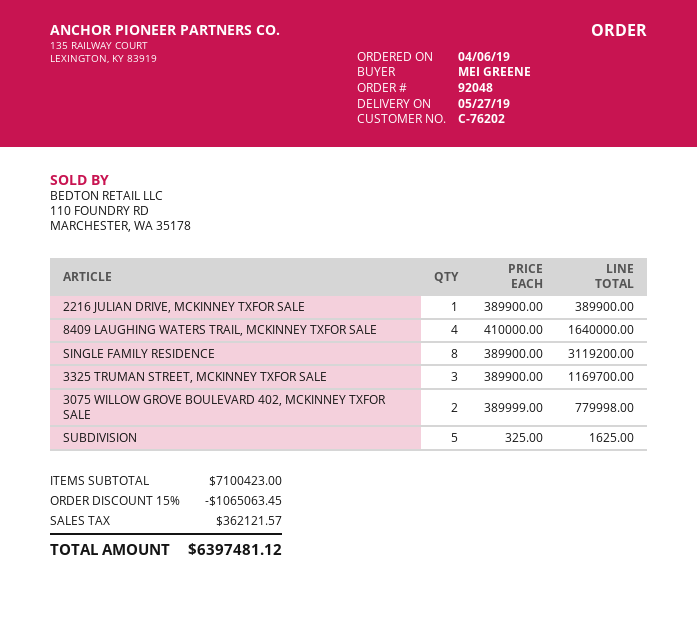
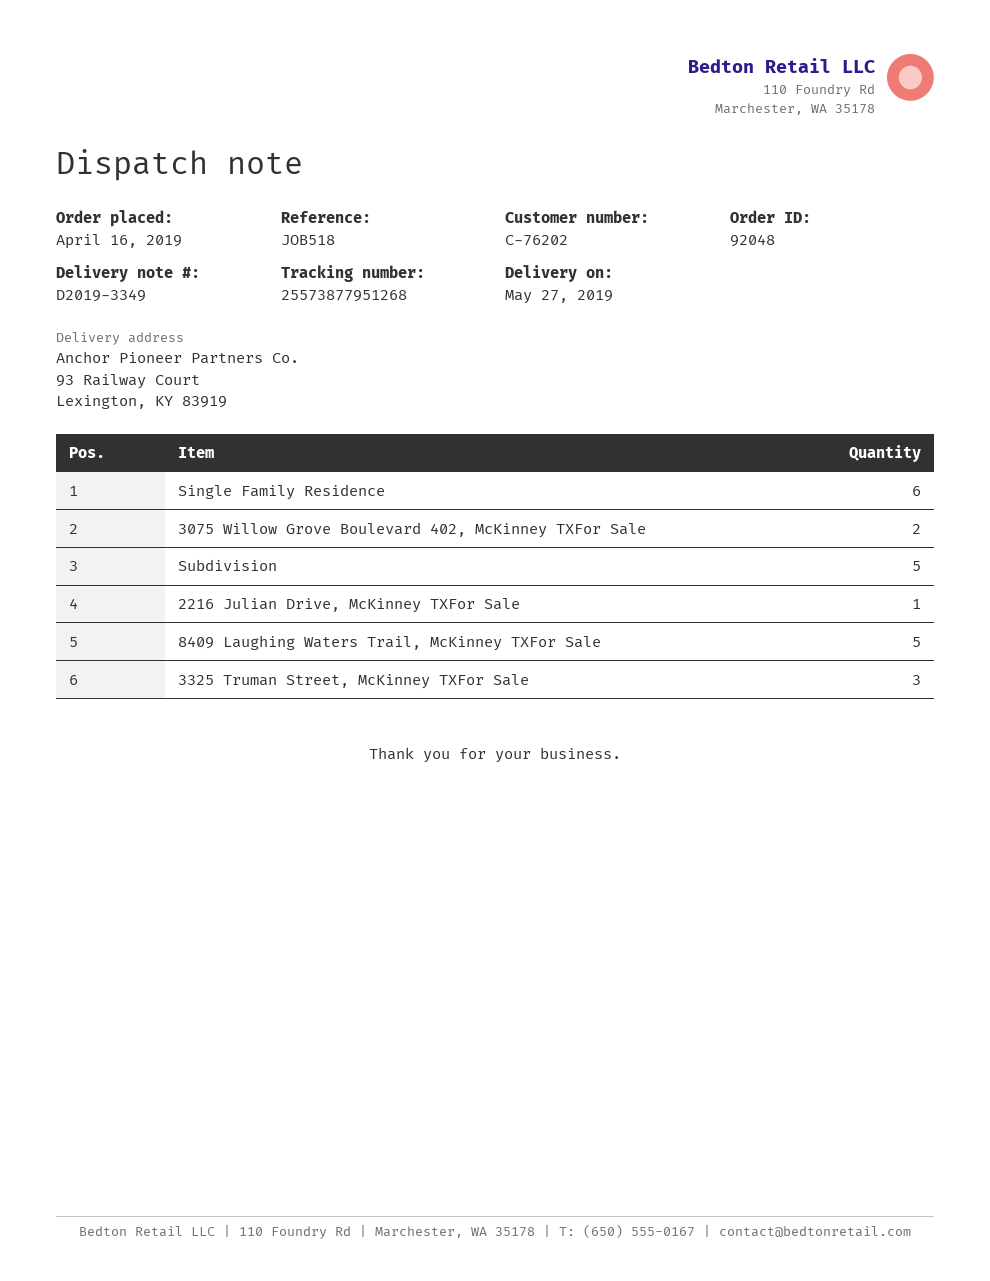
order date: 2019-04-06 -> 2019-04-16
8409 LAUGHING WATERS TRAIL, MCKINNEY TXFOR SALE: 4 -> 5
SINGLE FAMILY RESIDENCE: 8 -> 6

